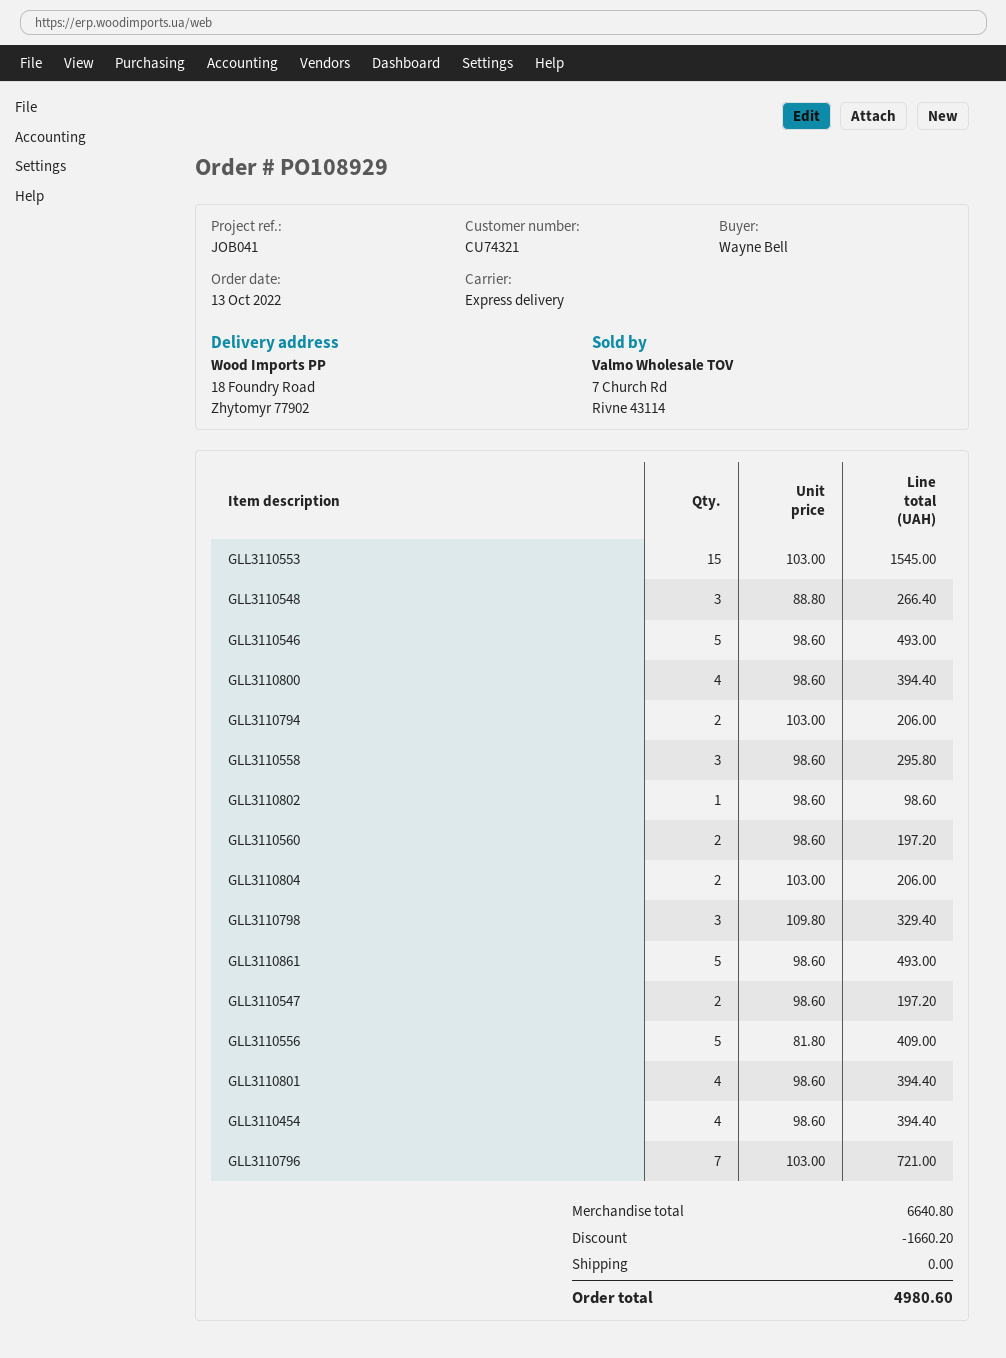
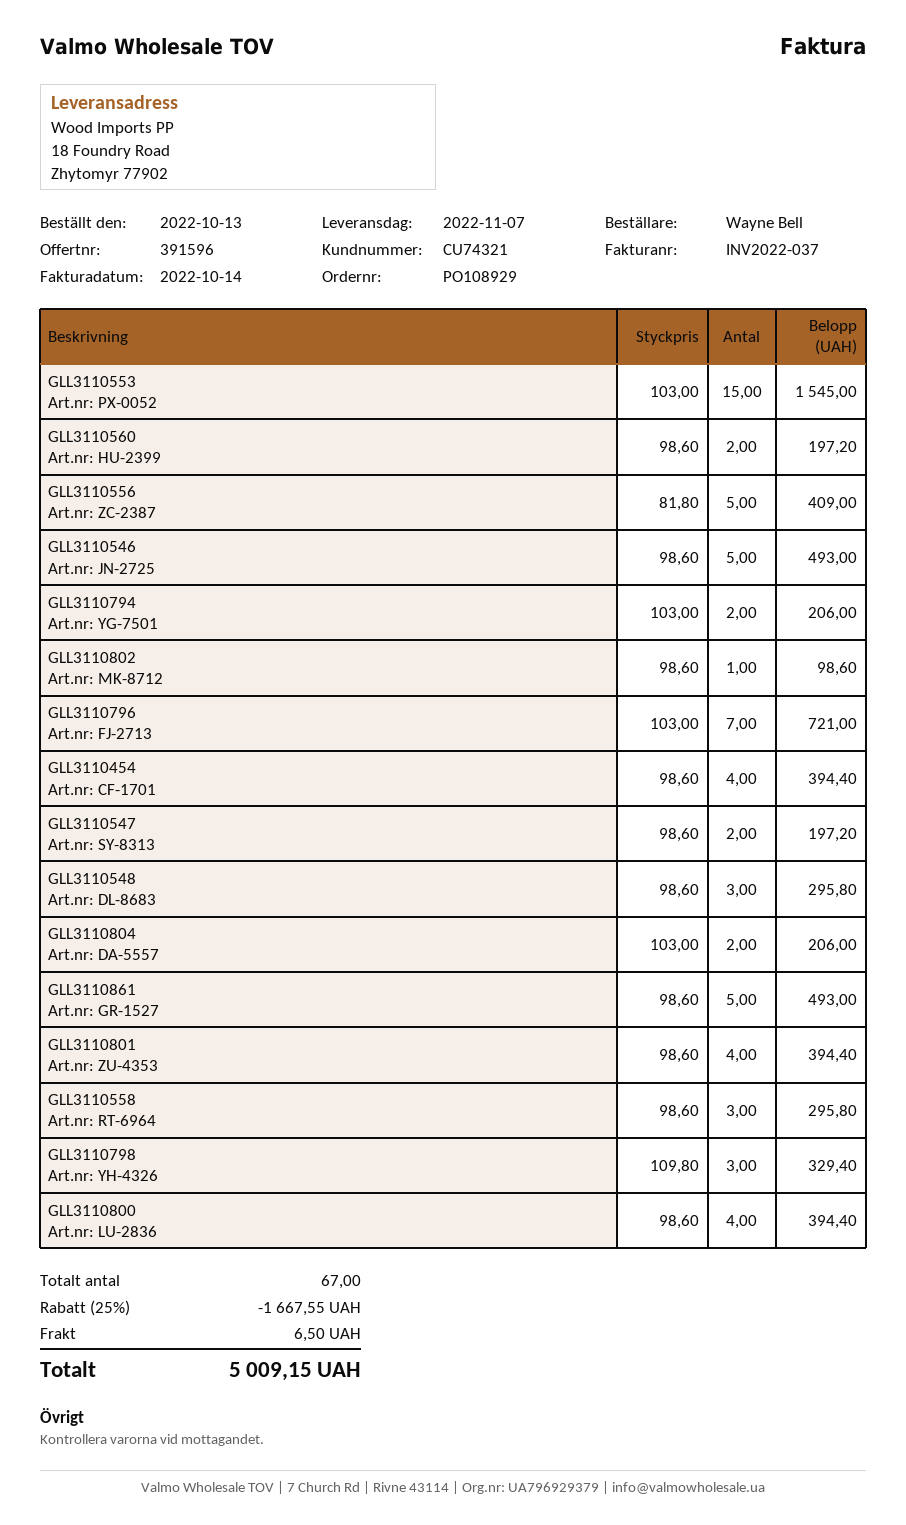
GLL3110548: 3 x 88.80 = 266.40 -> 3 x 98.60 = 295.80
discount: 1660.20 -> 1667.55
shipping: 0.00 -> 6.50
total: 4980.60 -> 5009.15

